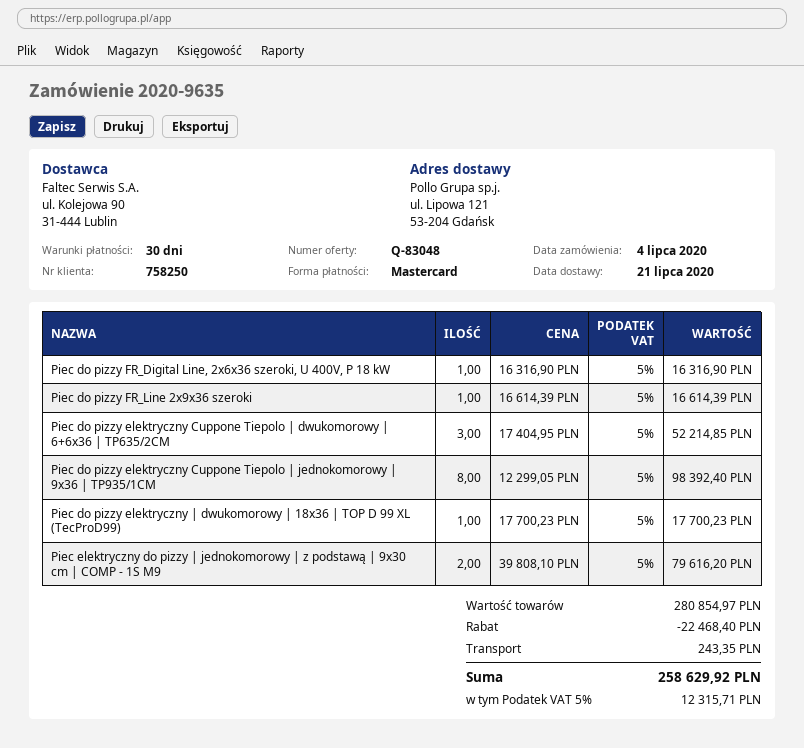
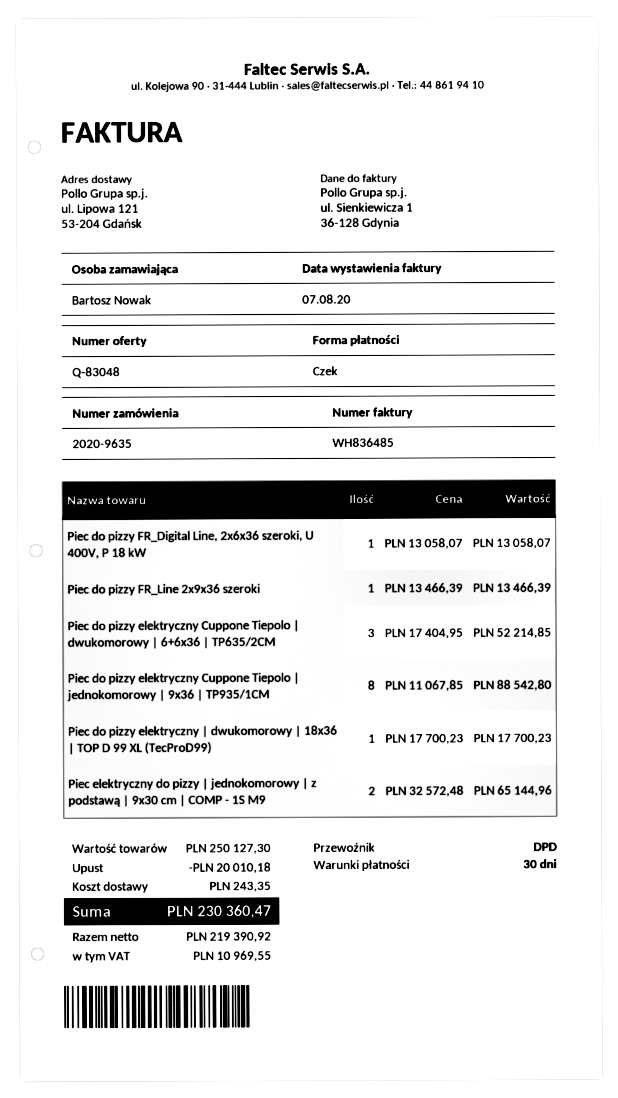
payment method: Mastercard -> cheque
Piec do pizzy FR_Digital Line, 2x6x36 szeroki, U 400V, P 18 kW: 1 x 16316.90 = 16316.90 -> 1 x 13058.07 = 13058.07
Piec do pizzy FR_Line 2x9x36 szeroki: 1 x 16614.39 = 16614.39 -> 1 x 13466.39 = 13466.39
Piec do pizzy elektryczny Cuppone Tiepolo | jednokomorowy | 9x36 | TP935/1CM: 8 x 12299.05 = 98392.40 -> 8 x 11067.85 = 88542.80
Piec elektryczny do pizzy | jednokomorowy | z podstawą | 9x30 cm | COMP - 1S M9: 2 x 39808.10 = 79616.20 -> 2 x 32572.48 = 65144.96
subtotal: 280854.97 -> 250127.30
discount: 22468.40 -> 20010.18
tax: 12315.71 -> 10969.55
total: 258629.92 -> 230360.47

